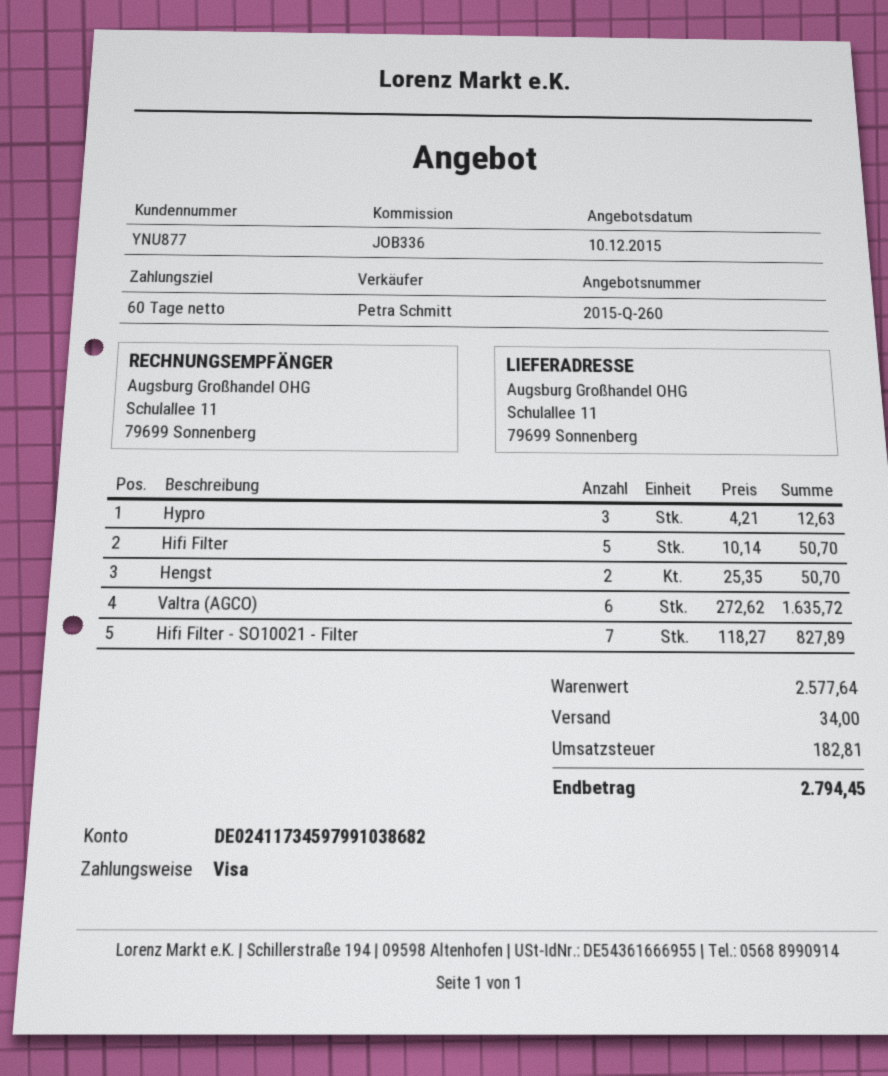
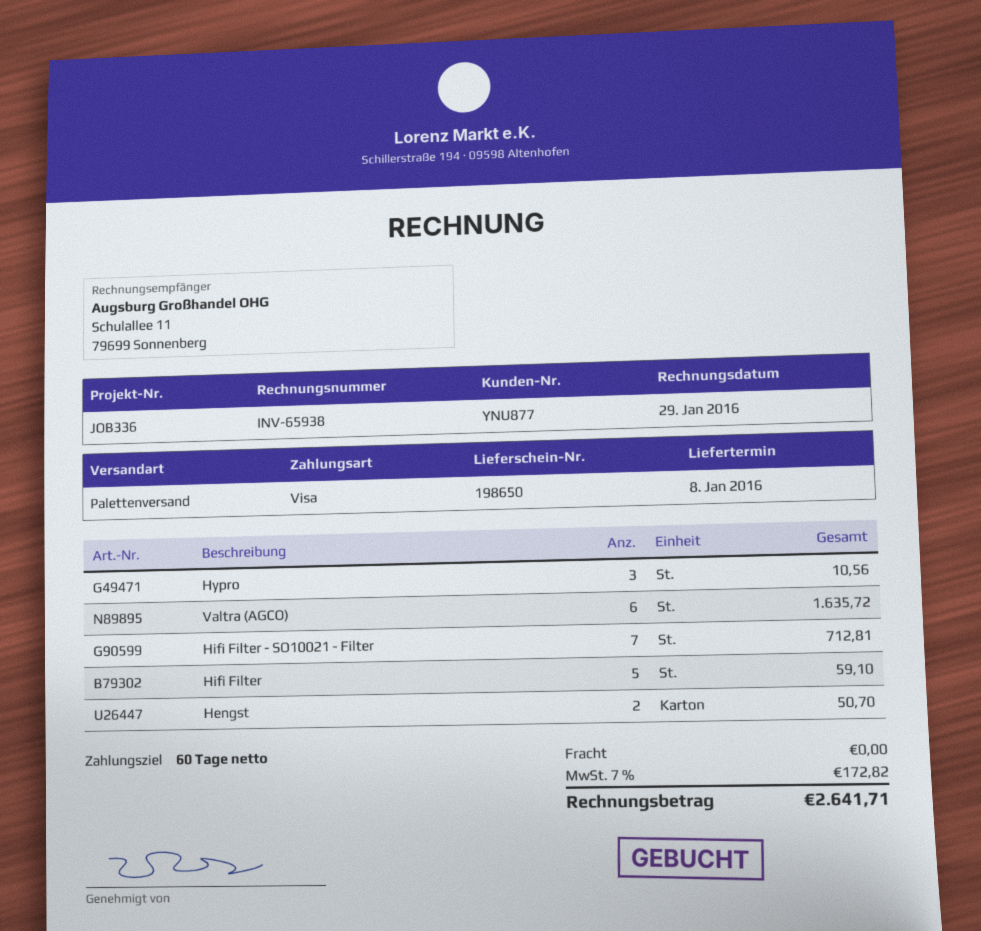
Hypro: 3 for 12.63 -> 3 for 10.56
Hifi Filter: 5 for 50.70 -> 5 for 59.10
Hifi Filter - SO10021 - Filter: 7 for 827.89 -> 7 for 712.81
shipping: 34.00 -> 0.00
tax: 182.81 -> 172.82
total: 2794.45 -> 2641.71

